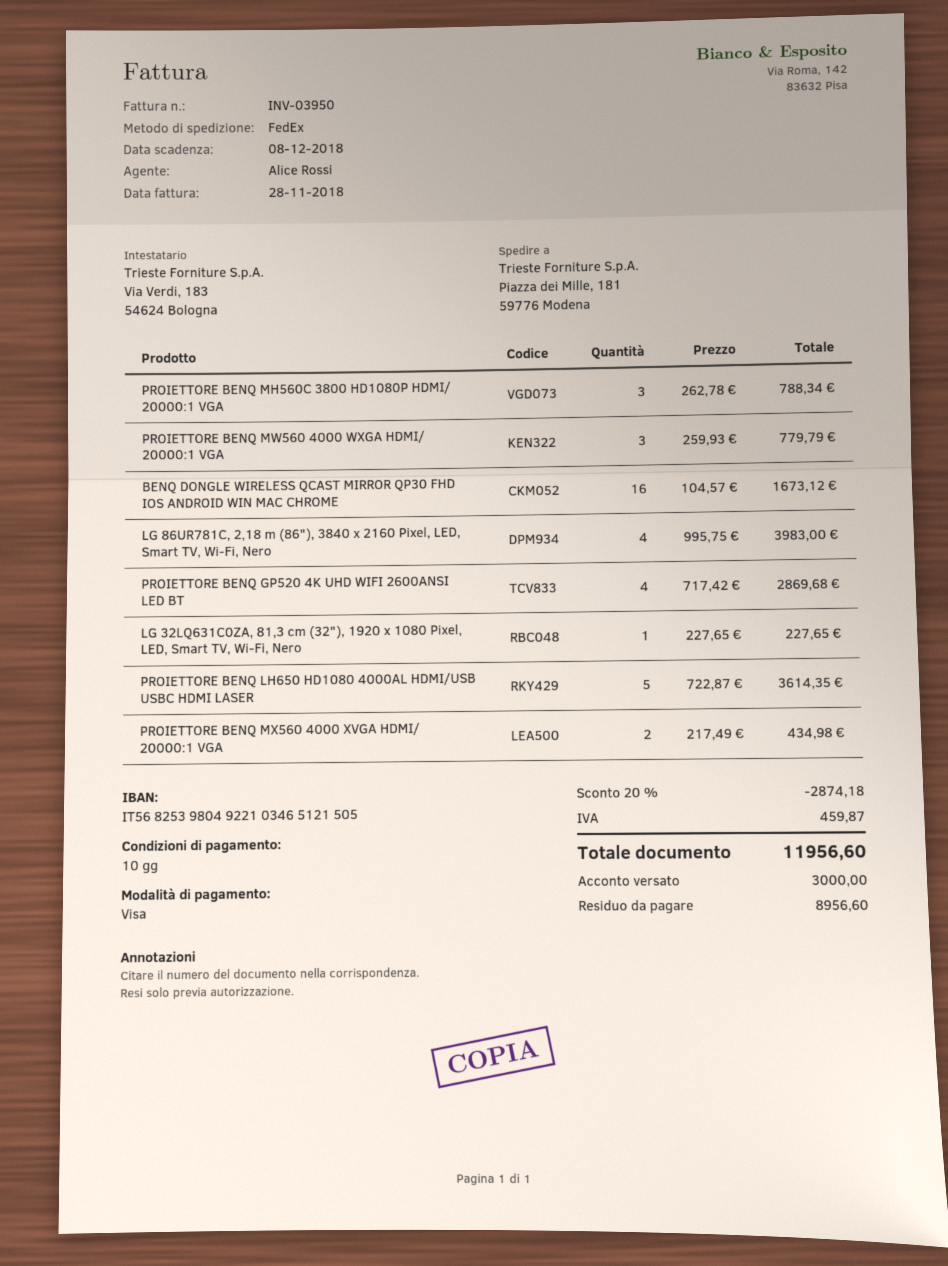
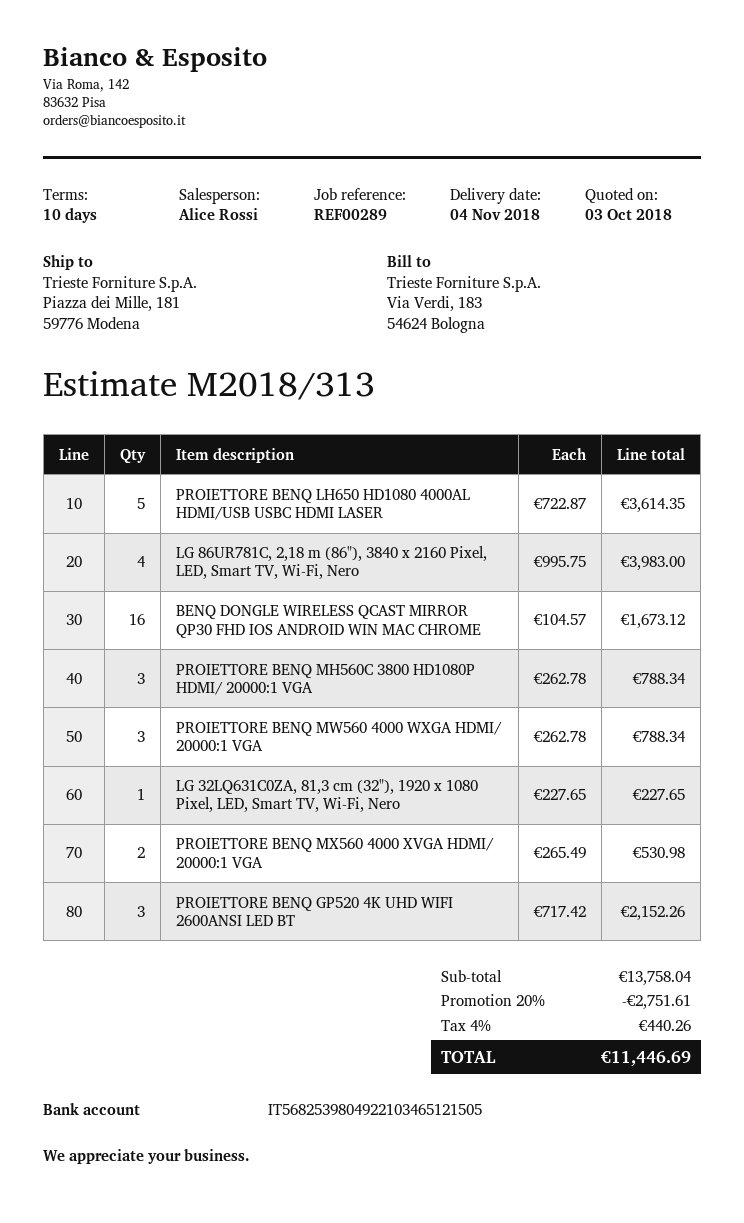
PROIETTORE BENQ MW560 4000 WXGA HDMI/ 20000:1 VGA: 3 x 259.93 = 779.79 -> 3 x 262.78 = 788.34
PROIETTORE BENQ GP520 4K UHD WIFI 2600ANSI LED BT: 4 x 717.42 = 2869.68 -> 3 x 717.42 = 2152.26
PROIETTORE BENQ MX560 4000 XVGA HDMI/ 20000:1 VGA: 2 x 217.49 = 434.98 -> 2 x 265.49 = 530.98
discount: 20% = 2874.18 -> 20% = 2751.61
tax: 459.87 -> 440.26
total: 11956.60 -> 11446.69

